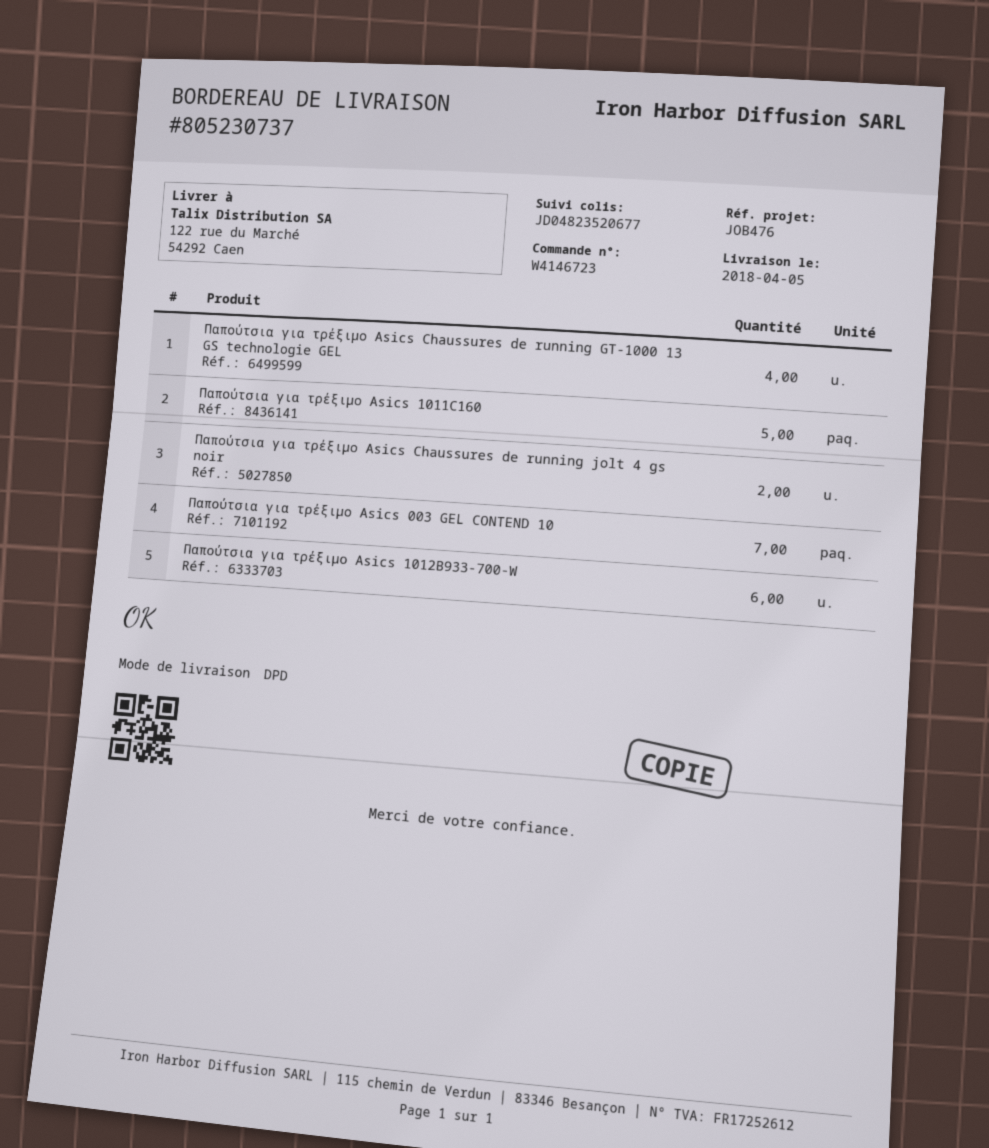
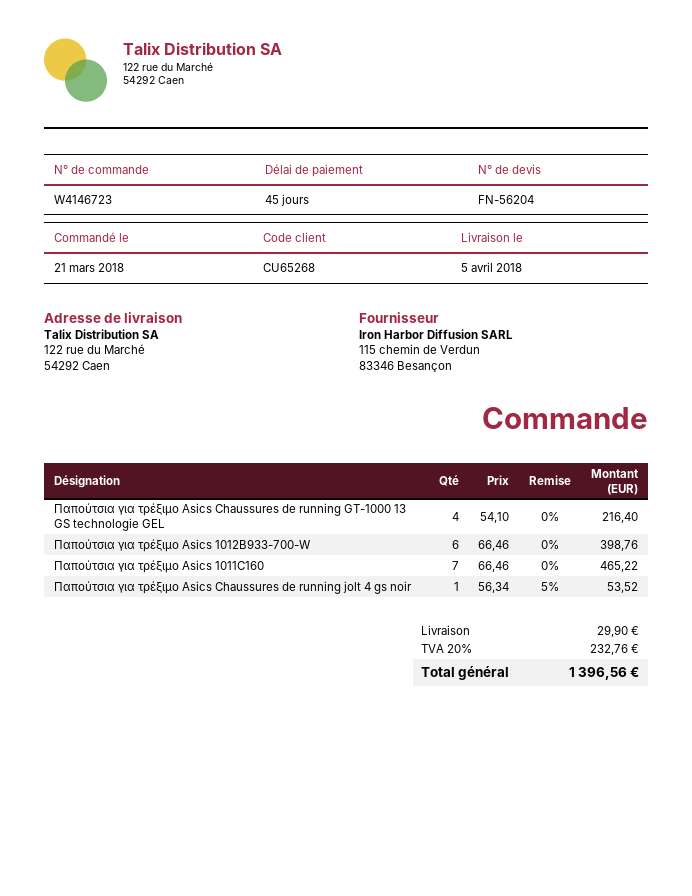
Παπούτσια για τρέξιμο Asics 1011C160: 5 -> 7
Παπούτσια για τρέξιμο Asics Chaussures de running jolt 4 gs noir: 2 -> 1
Παπούτσια για τρέξιμο Asics 003 GEL CONTEND 10: 7 -> none

